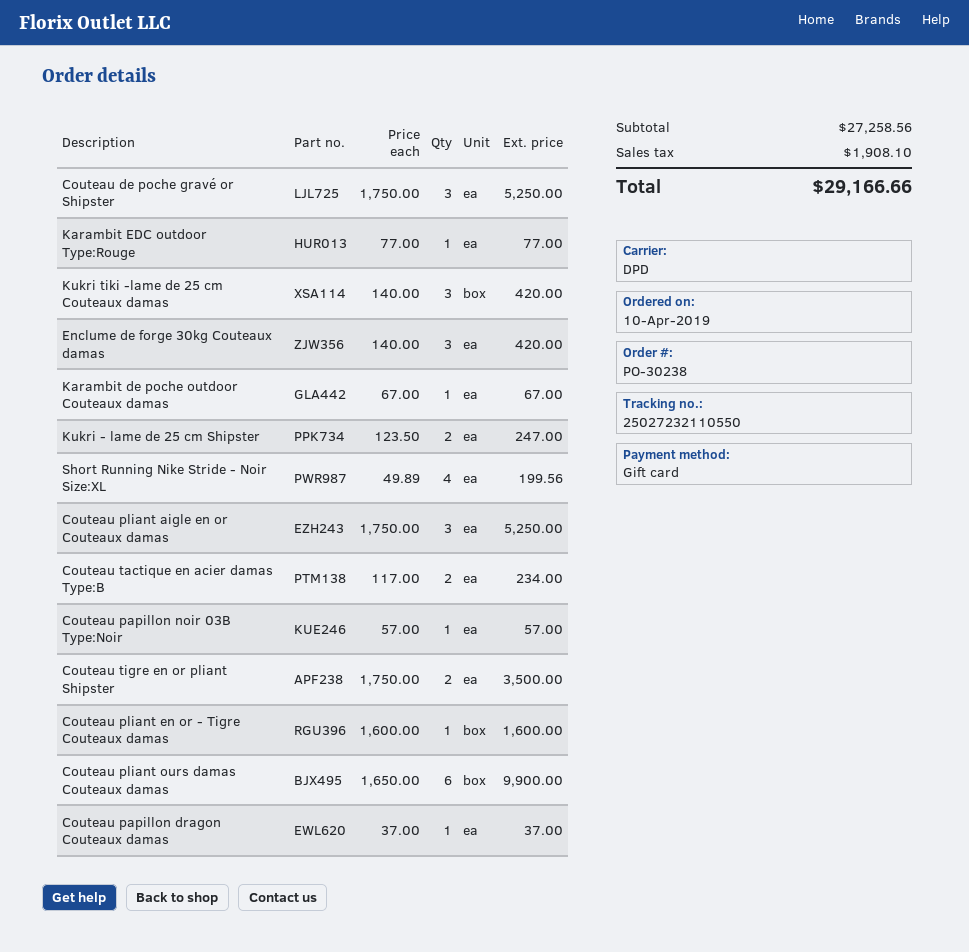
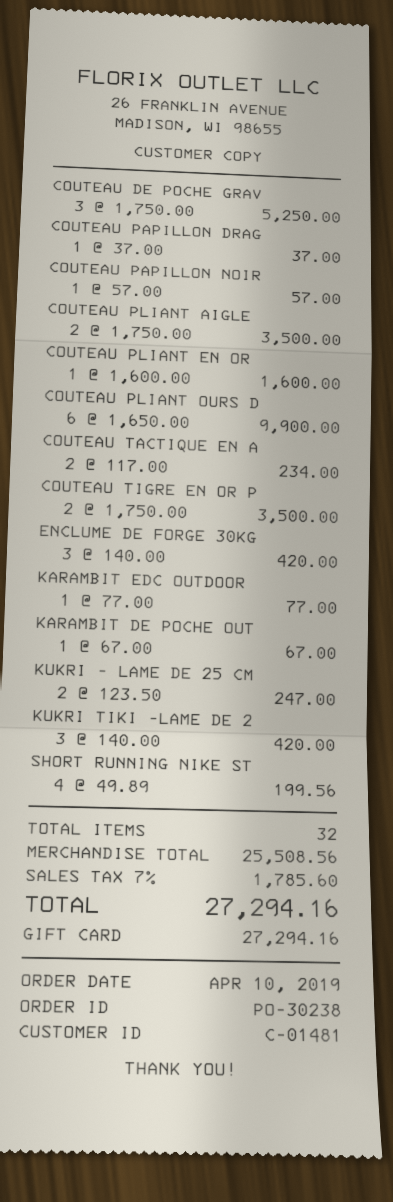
Couteau pliant aigle en or Couteaux damas: 3 x 1750.00 = 5250.00 -> 2 x 1750.00 = 3500.00
subtotal: 27258.56 -> 25508.56
tax: 1908.10 -> 1785.60
total: 29166.66 -> 27294.16

